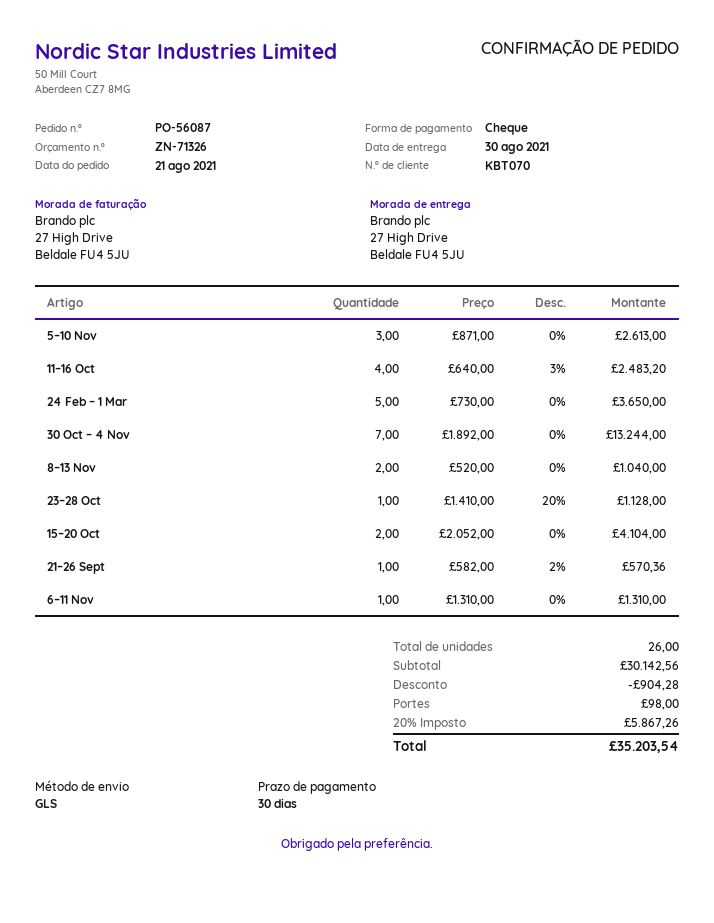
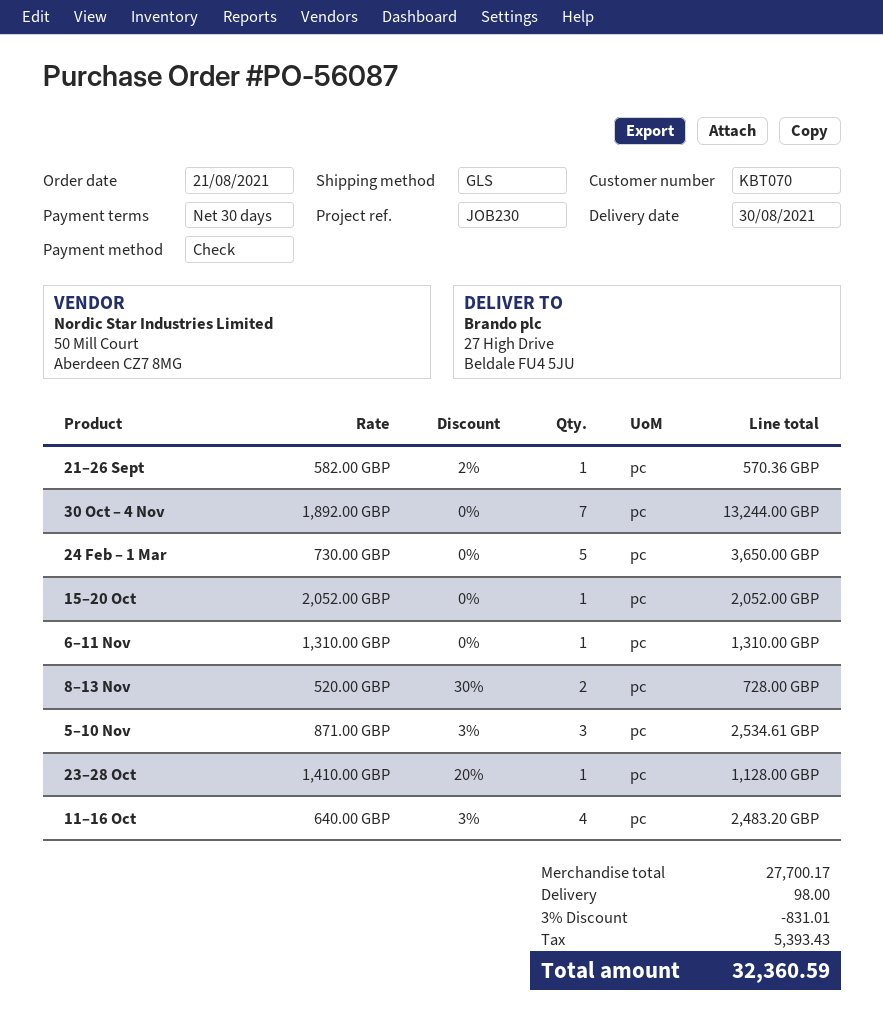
5–10 Nov: 3 x 871.00 = 2613.00 -> 3 x 871.00 - 3% = 2534.61
8–13 Nov: 2 x 520.00 = 1040.00 -> 2 x 520.00 - 30% = 728.00
15–20 Oct: 2 x 2052.00 = 4104.00 -> 1 x 2052.00 = 2052.00
subtotal: 30142.56 -> 27700.17
discount: 904.28 -> 831.01
tax: 5867.26 -> 5393.43
total: 35203.54 -> 32360.59

